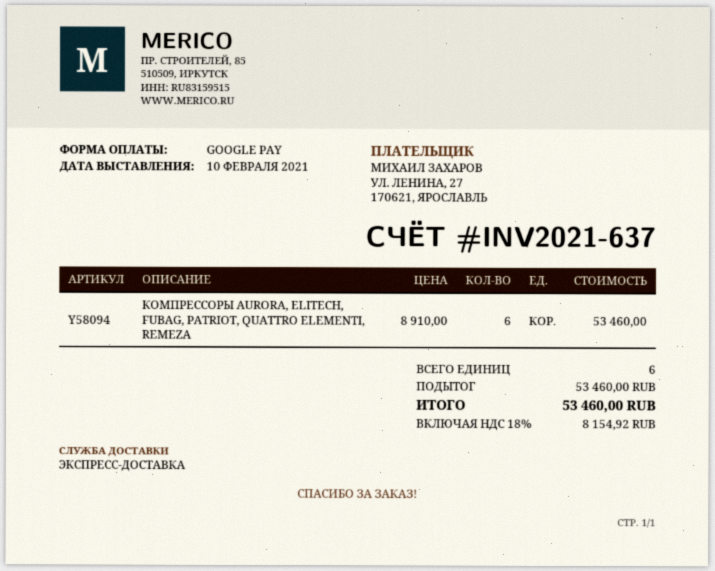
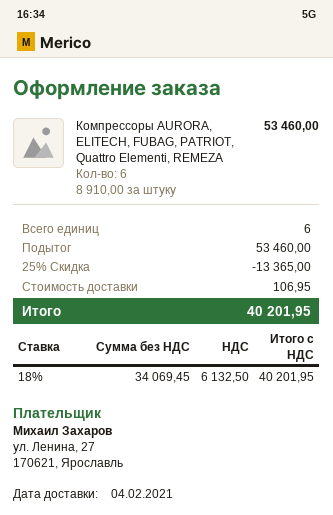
discount: none -> 25% = 13365.00
shipping: none -> 106.95
tax: 18% = 8154.92 -> 18% = 6132.50
total: 53460.00 -> 40201.95

